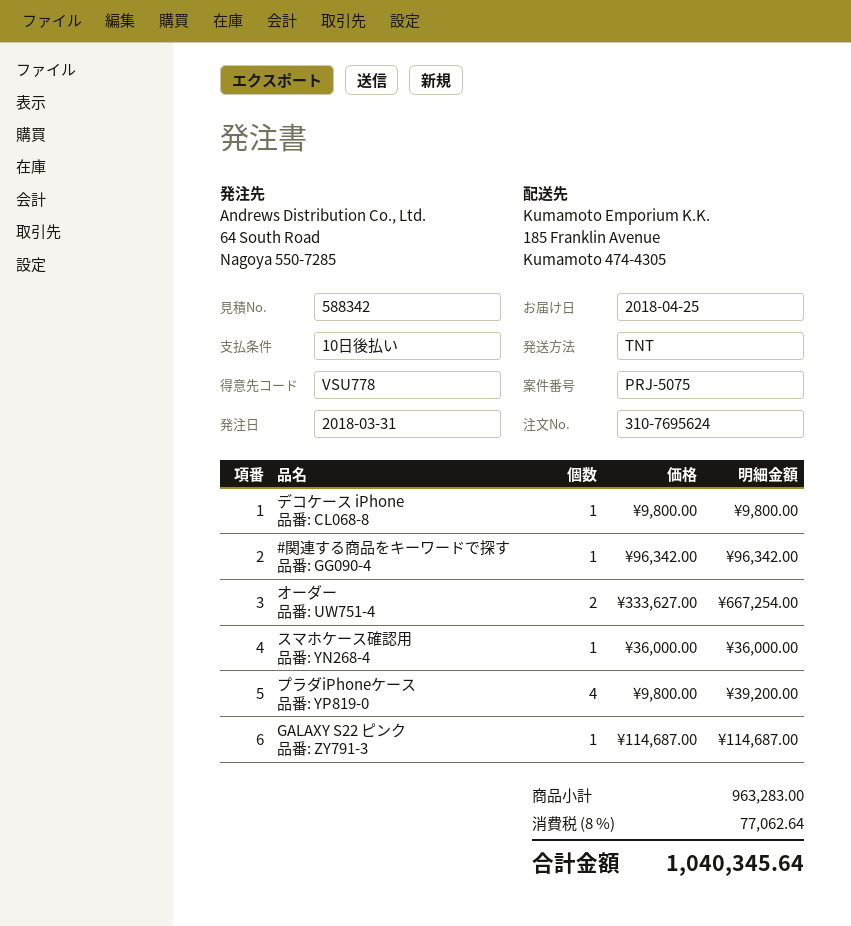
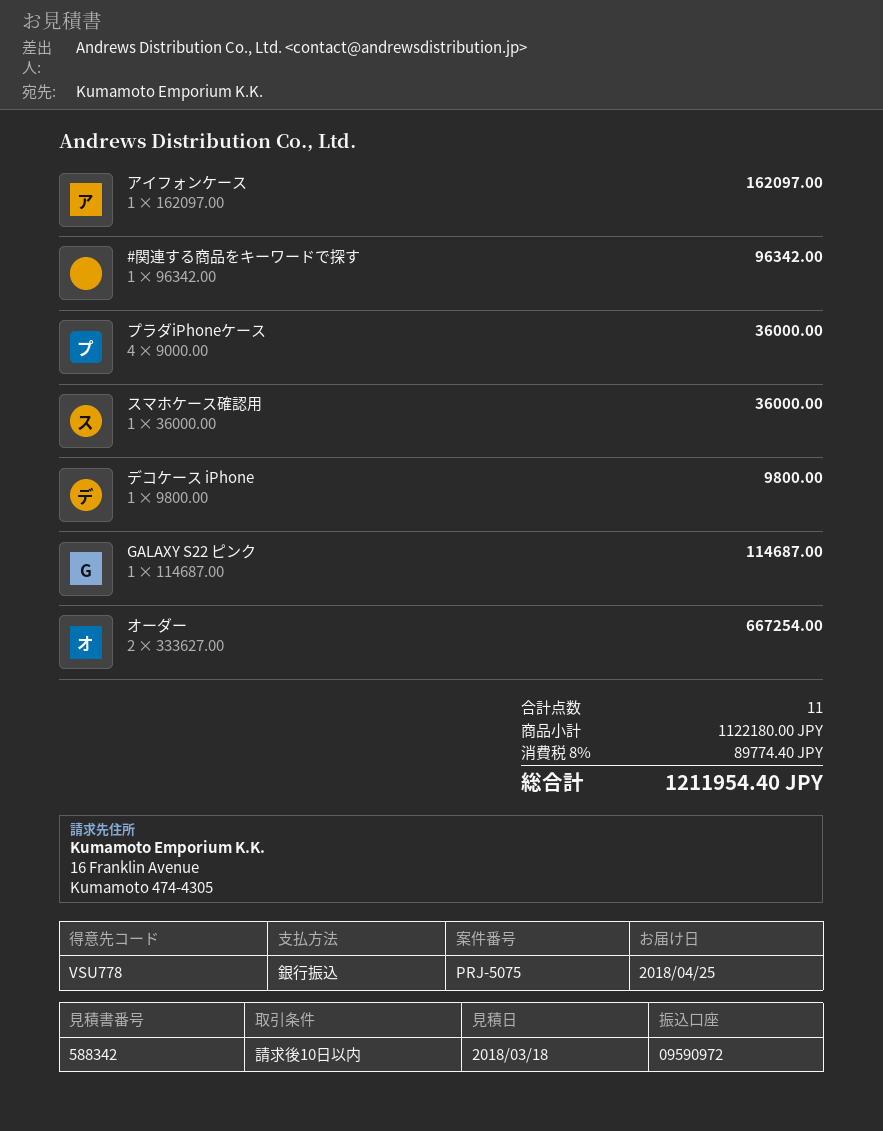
プラダiPhoneケース: 4 x 9800.00 = 39200.00 -> 4 x 9000.00 = 36000.00
アイフォンケース: none -> 1 x 162097.00 = 162097.00
subtotal: 963283.00 -> 1122180.00
tax: 8% = 77062.64 -> 8% = 89774.40
total: 1040345.64 -> 1211954.40

